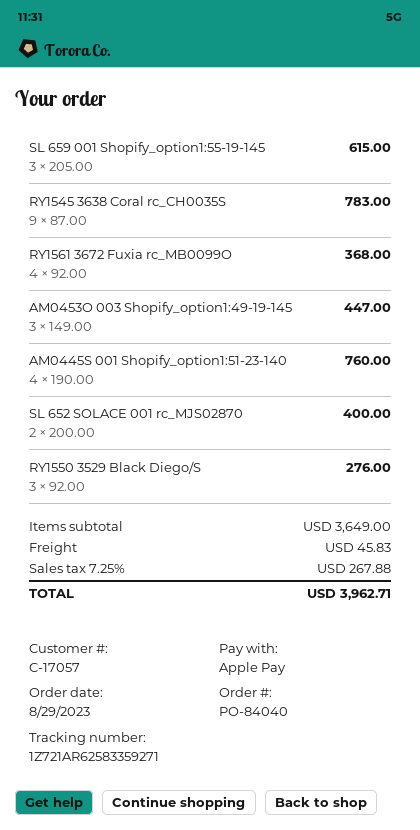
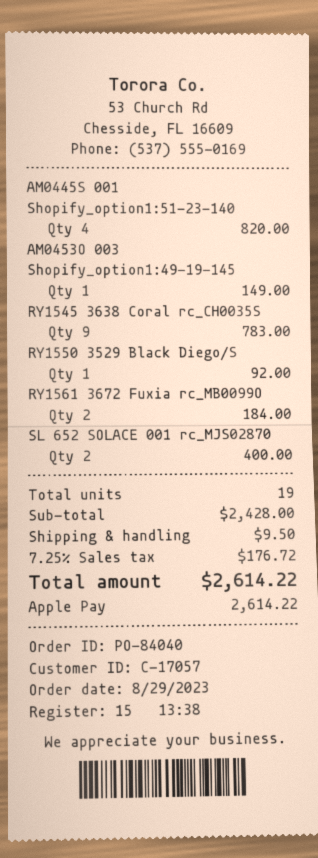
SL 659 001 Shopify_option1:55-19-145: 3 for 615.00 -> none
RY1561 3672 Fuxia rc_MB0099O: 4 for 368.00 -> 2 for 184.00
AM0453O 003 Shopify_option1:49-19-145: 3 for 447.00 -> 1 for 149.00
AM0445S 001 Shopify_option1:51-23-140: 4 for 760.00 -> 4 for 820.00
RY1550 3529 Black Diego/S: 3 for 276.00 -> 1 for 92.00
subtotal: 3649.00 -> 2428.00
shipping: 45.83 -> 9.50
tax: 7.25% = 267.88 -> 7.25% = 176.72
total: 3962.71 -> 2614.22

